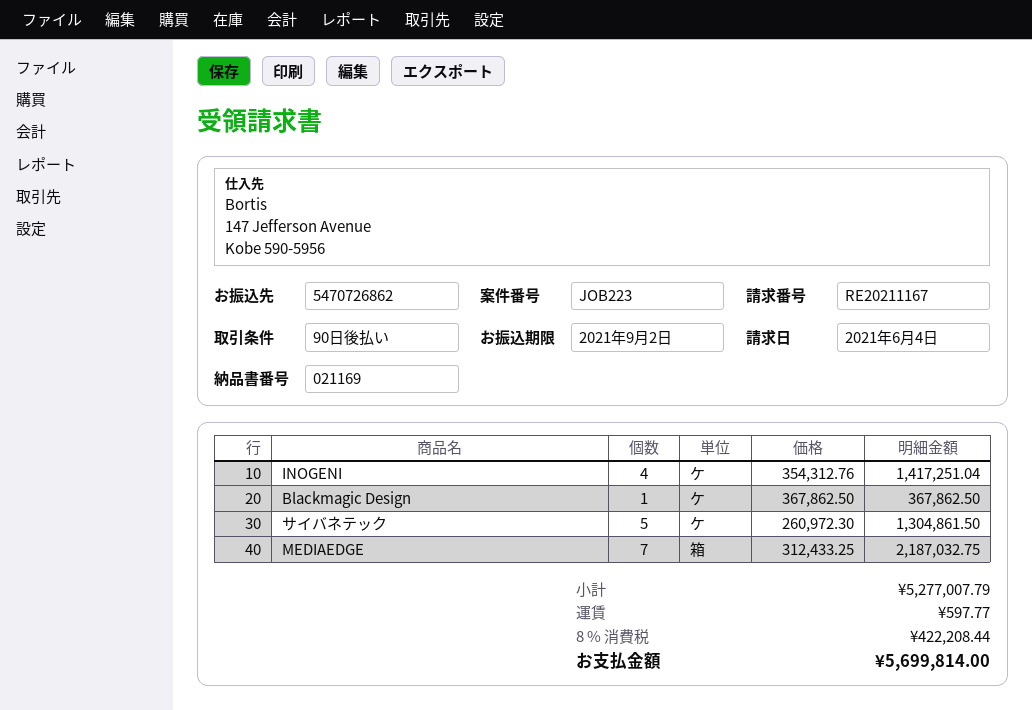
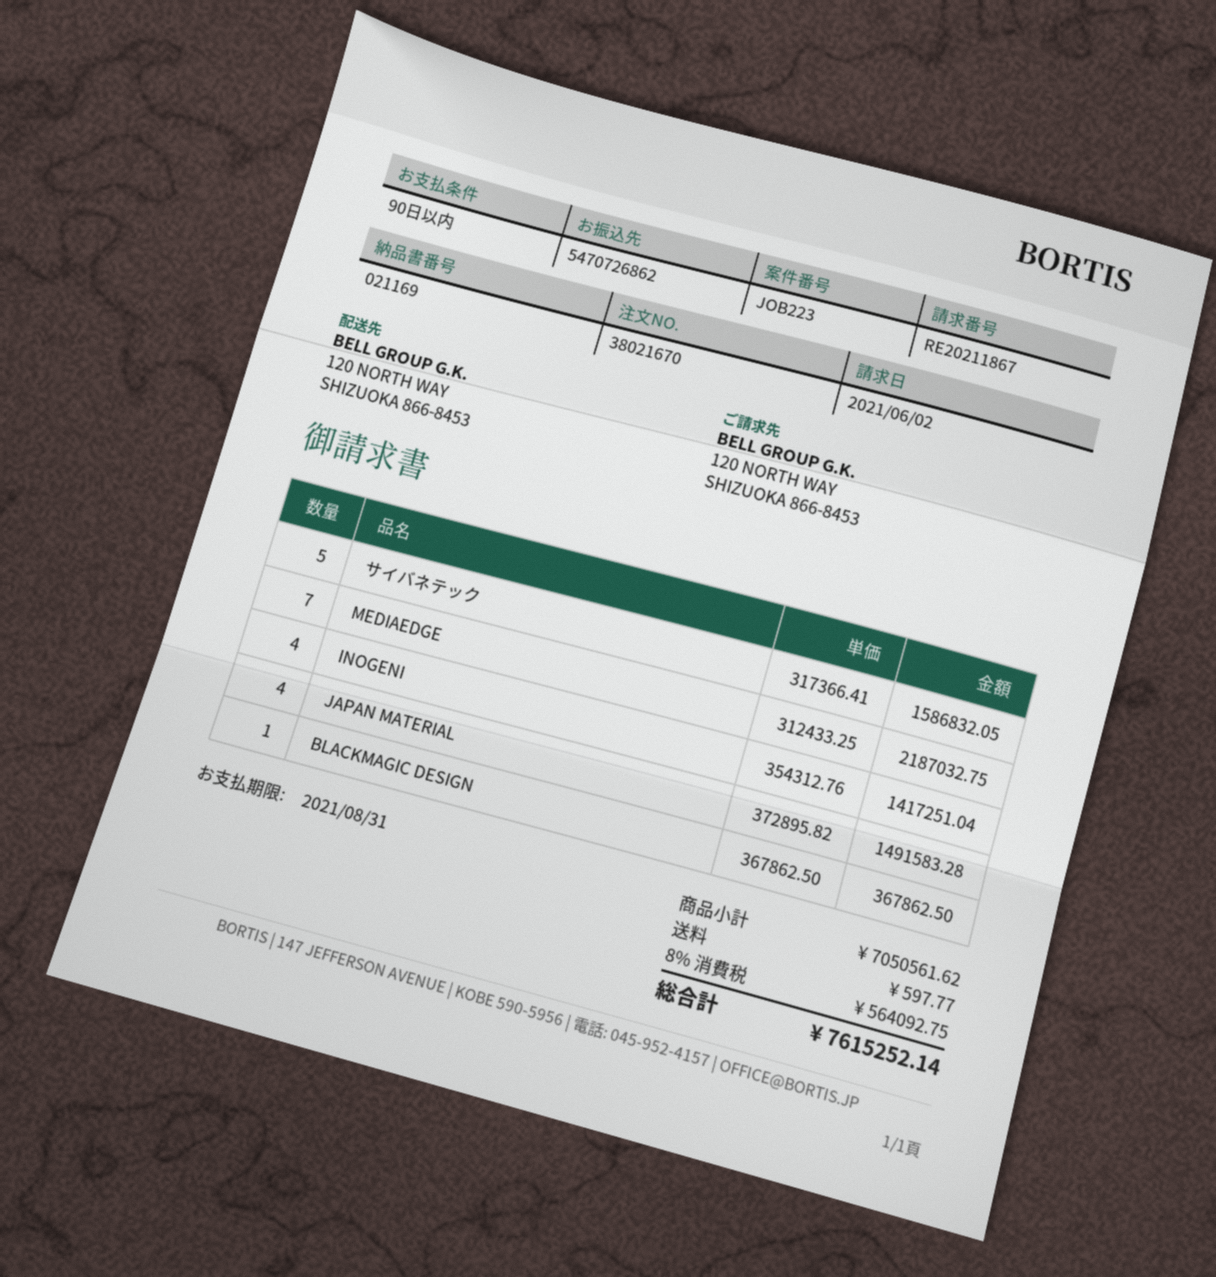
invoice number: RE20211167 -> RE20211867
invoice date: 2021-06-04 -> 2021-06-02
due date: 2021-09-02 -> 2021-08-31
サイバネテック: 5 x 260972.30 = 1304861.50 -> 5 x 317366.41 = 1586832.05
JAPAN MATERIAL: none -> 4 x 372895.82 = 1491583.28
subtotal: 5277007.79 -> 7050561.62
tax: 8% = 422208.44 -> 8% = 564092.75
total: 5699814.00 -> 7615252.14

